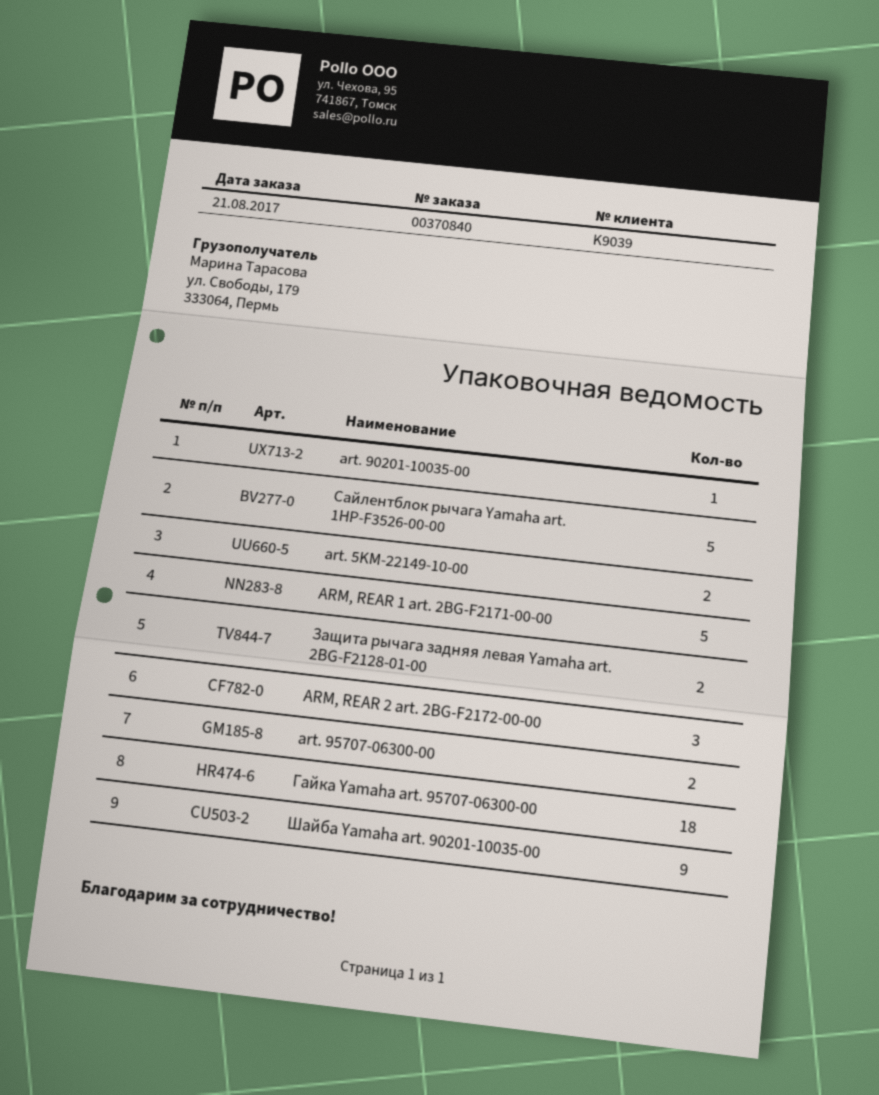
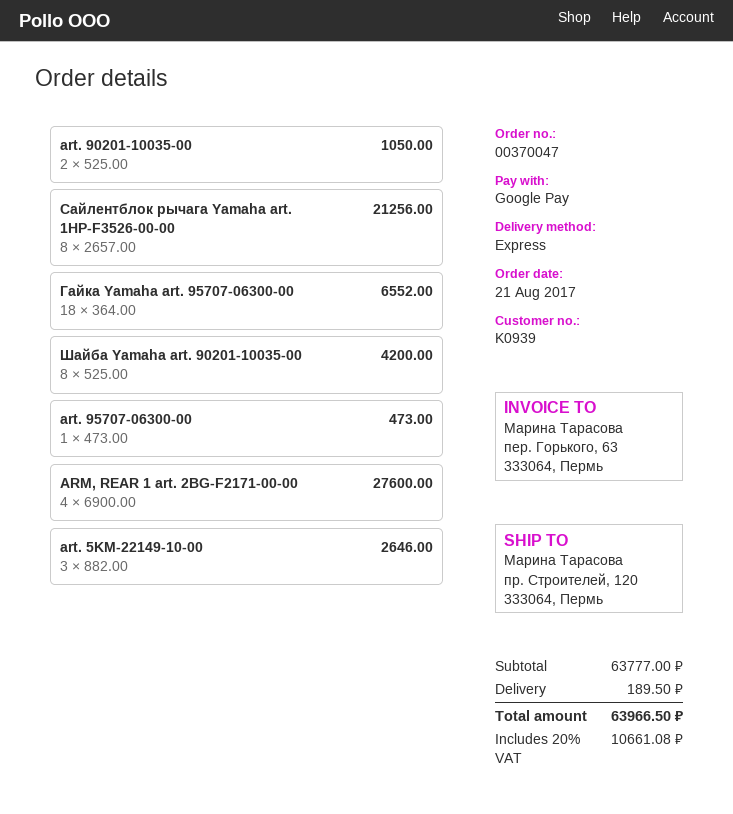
order number: 00370840 -> 00370047
customer number: K9039 -> K0939
ship to: ул. Свободы, 179, 333064, Пермь -> пр. Строителей, 120, 333064, Пермь
art. 90201-10035-00: 1 -> 2
Сайлентблок рычага Yamaha art. 1HP-F3526-00-00: 5 -> 8
art. 5KM-22149-10-00: 2 -> 3
ARM, REAR 1 art. 2BG-F2171-00-00: 5 -> 4
Защита рычага задняя левая Yamaha art. 2BG-F2128-01-00: 2 -> none
ARM, REAR 2 art. 2BG-F2172-00-00: 3 -> none
art. 95707-06300-00: 2 -> 1
Шайба Yamaha art. 90201-10035-00: 9 -> 8

